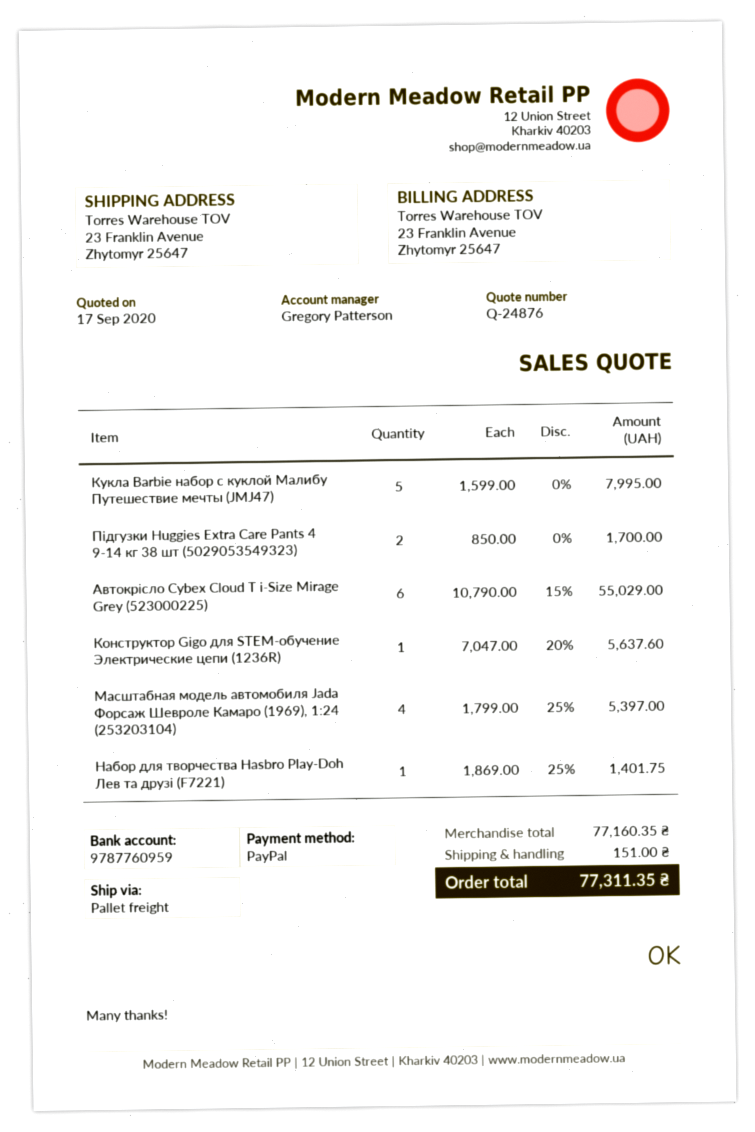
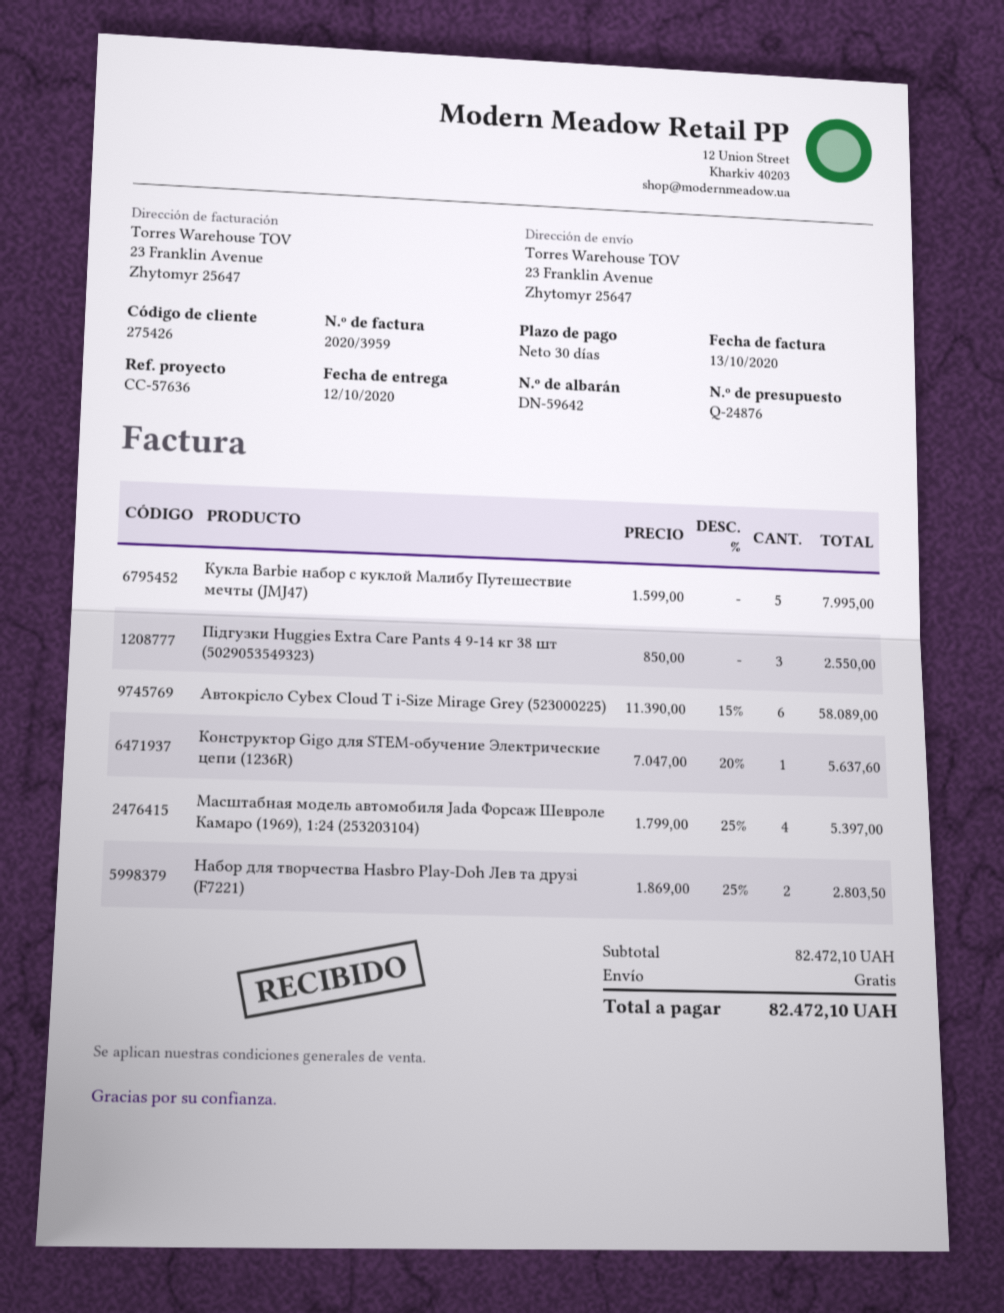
Підгузки Huggies Extra Care Pants 4 9-14 кг 38 шт (5029053549323): 2 x 850.00 = 1700.00 -> 3 x 850.00 = 2550.00
Автокрісло Cybex Cloud T i-Size Mirage Grey (523000225): 6 x 10790.00 - 15% = 55029.00 -> 6 x 11390.00 - 15% = 58089.00
Набор для творчества Hasbro Play-Doh Лев та друзі (F7221): 1 x 1869.00 - 25% = 1401.75 -> 2 x 1869.00 - 25% = 2803.50
subtotal: 77160.35 -> 82472.10
shipping: 151.00 -> 0.00
total: 77311.35 -> 82472.10

